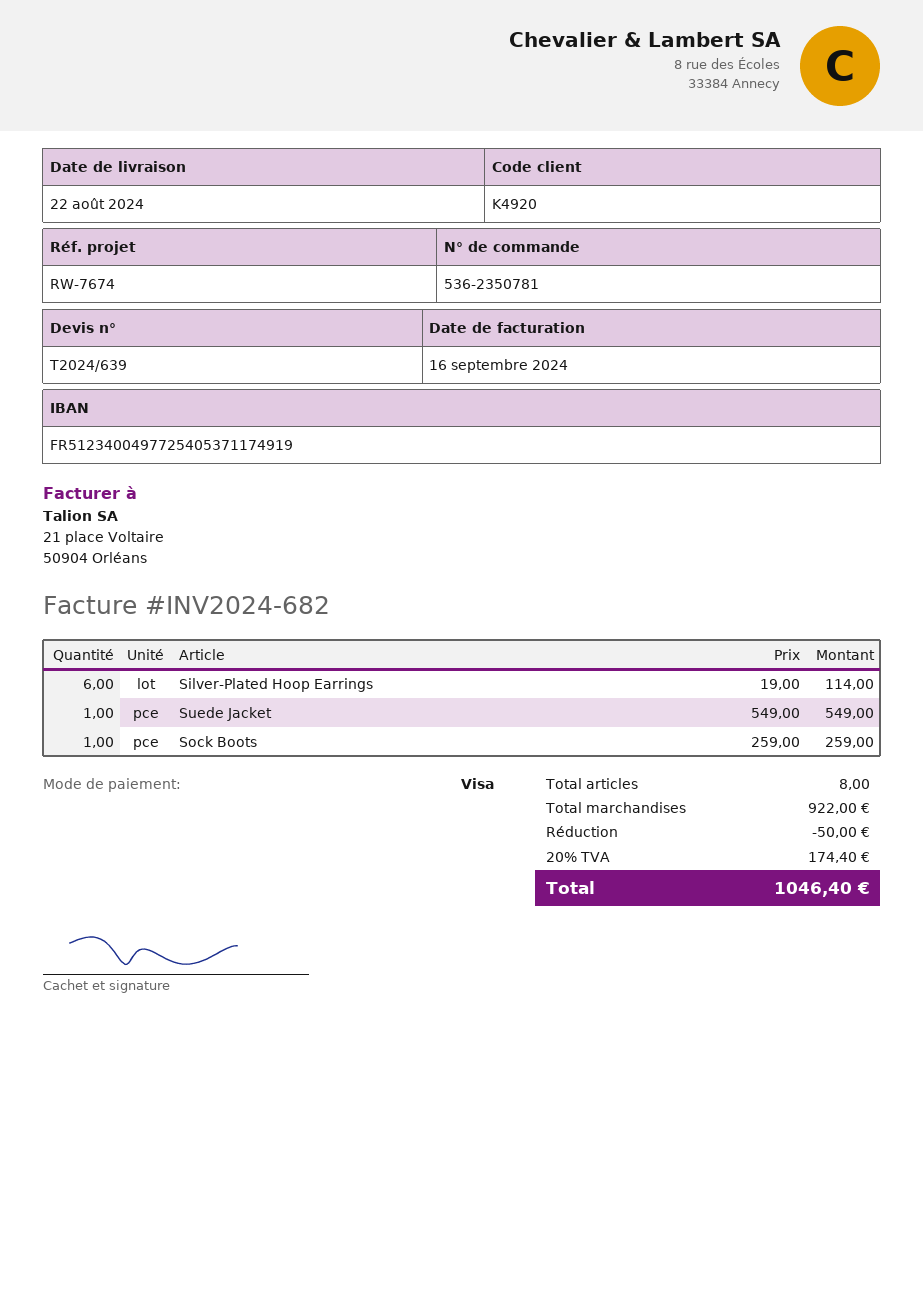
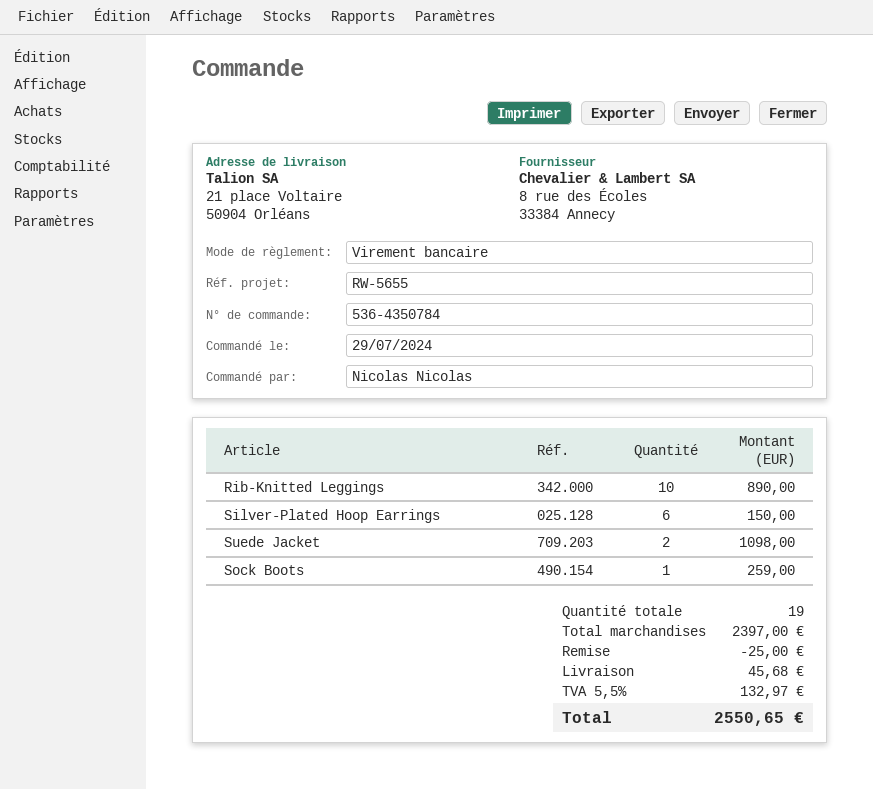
order number: 536-2350781 -> 536-4350784
reference: RW-7674 -> RW-5655
payment method: Visa -> bank transfer
Silver-Plated Hoop Earrings: 6 for 114.00 -> 6 for 150.00
Suede Jacket: 1 for 549.00 -> 2 for 1098.00
Rib-Knitted Leggings: none -> 10 for 890.00
total quantity: 8 -> 19
subtotal: 922.00 -> 2397.00
discount: 50.00 -> 25.00
shipping: none -> 45.68
tax: 20% = 174.40 -> 5.5% = 132.97
total: 1046.40 -> 2550.65

